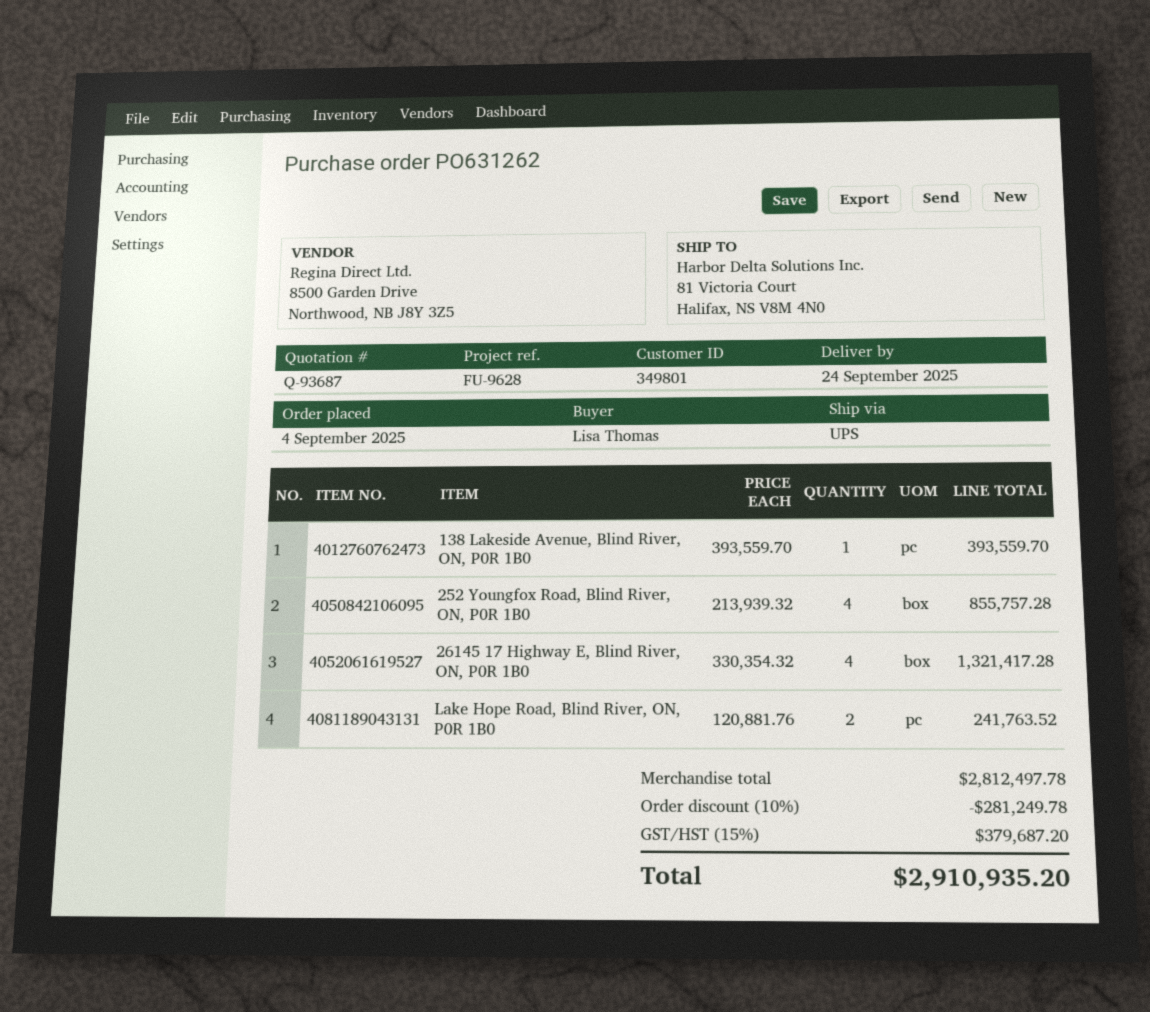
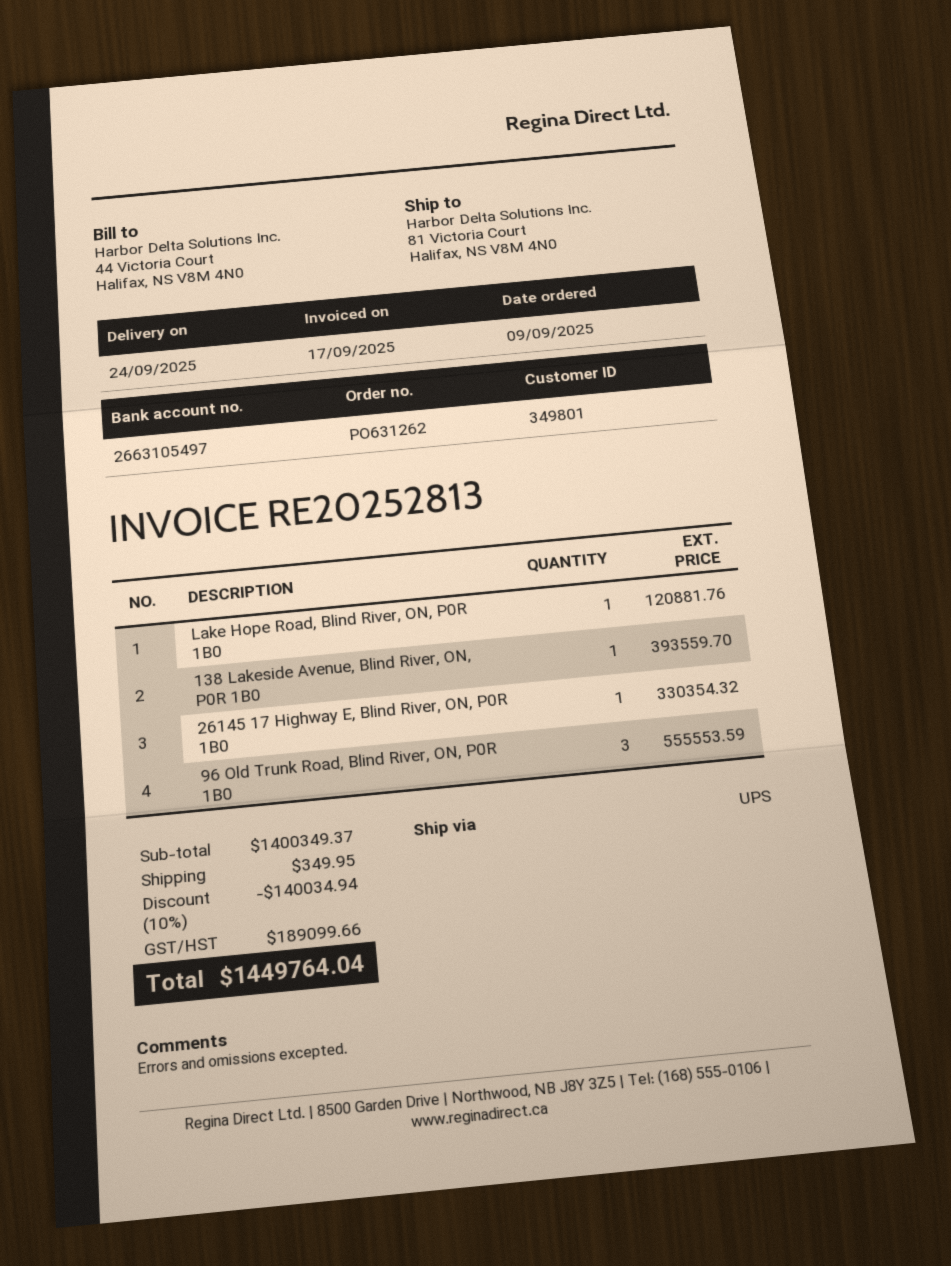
order date: 2025-09-04 -> 2025-09-09
252 Youngfox Road, Blind River, ON, P0R 1B0: 4 for 855757.28 -> none
26145 17 Highway E, Blind River, ON, P0R 1B0: 4 for 1321417.28 -> 1 for 330354.32
Lake Hope Road, Blind River, ON, P0R 1B0: 2 for 241763.52 -> 1 for 120881.76
96 Old Trunk Road, Blind River, ON, P0R 1B0: none -> 3 for 555553.59
subtotal: 2812497.78 -> 1400349.37
discount: 10% = 281249.78 -> 10% = 140034.94
shipping: none -> 349.95
tax: 379687.20 -> 189099.66
total: 2910935.20 -> 1449764.04

